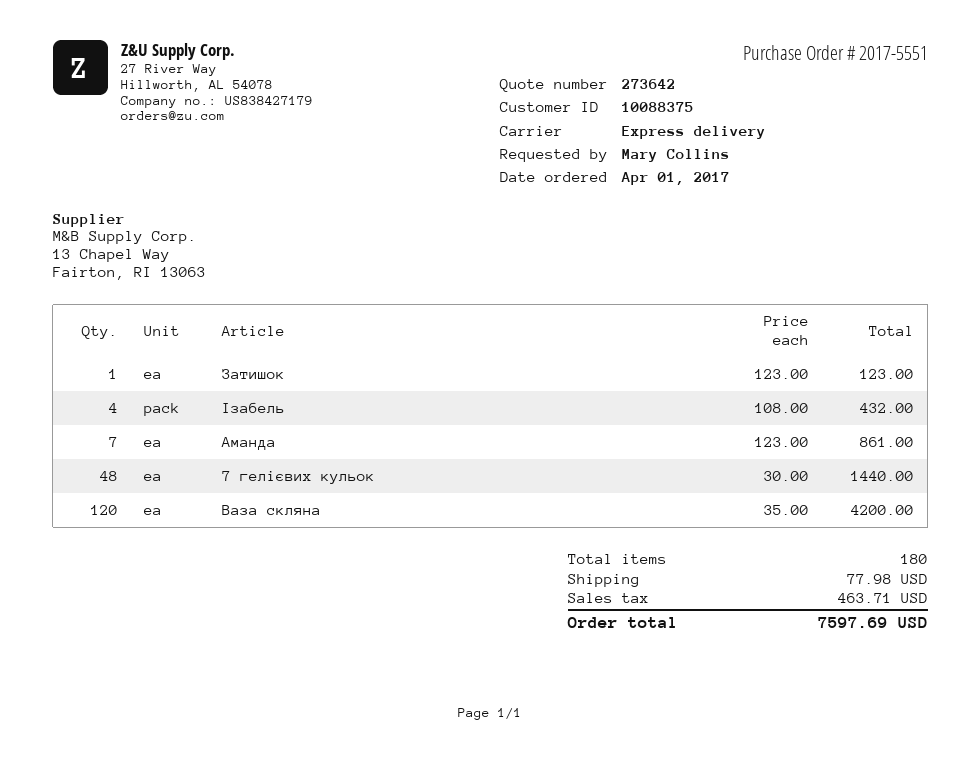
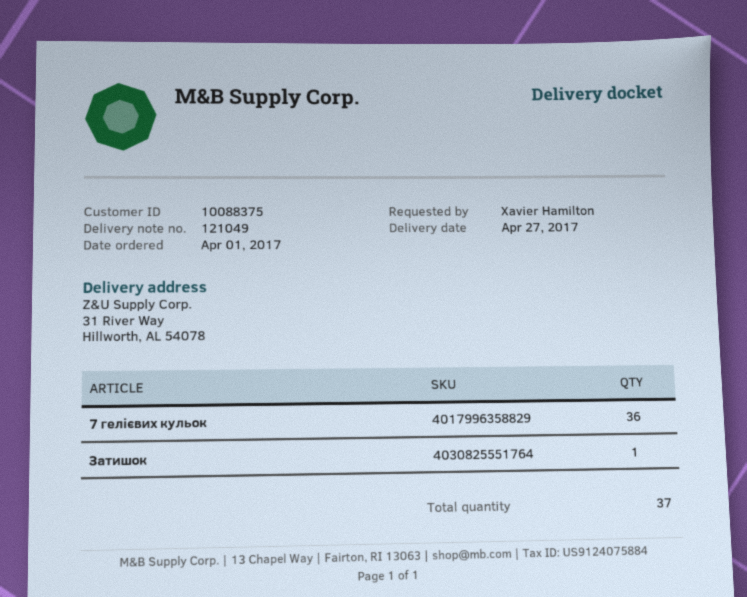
ordered by: Mary Collins -> Xavier Hamilton
Ізабель: 4 -> none
Аманда: 7 -> none
7 гелієвих кульок: 48 -> 36
Ваза скляна: 120 -> none
total quantity: 180 -> 37

